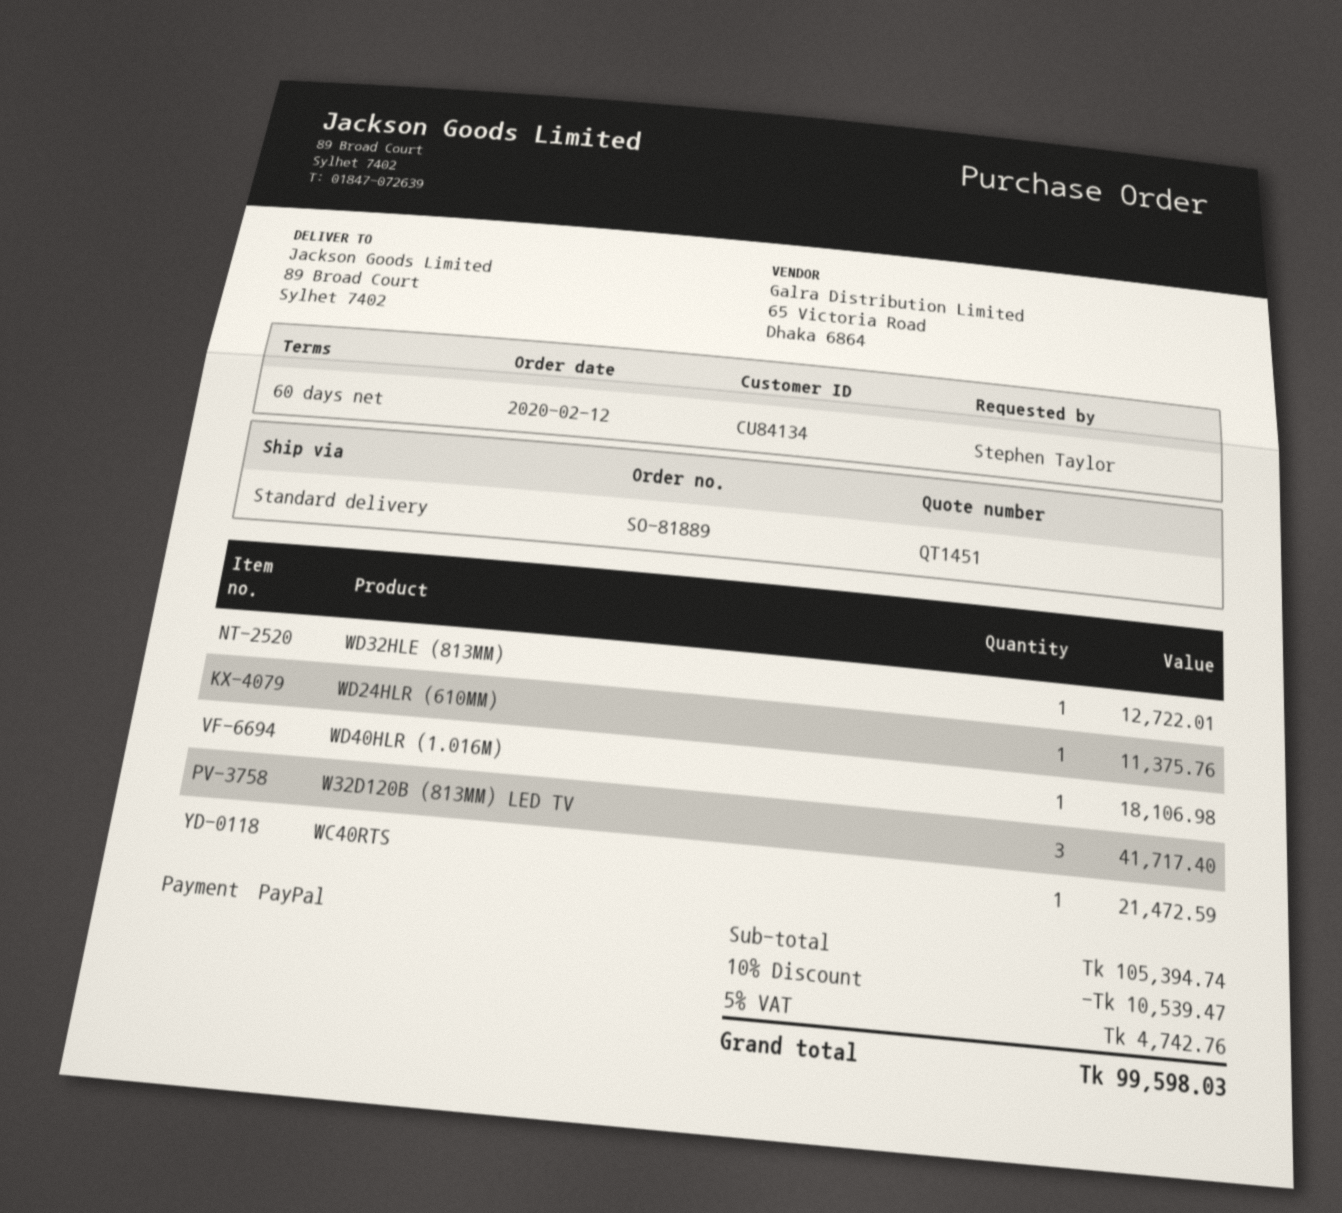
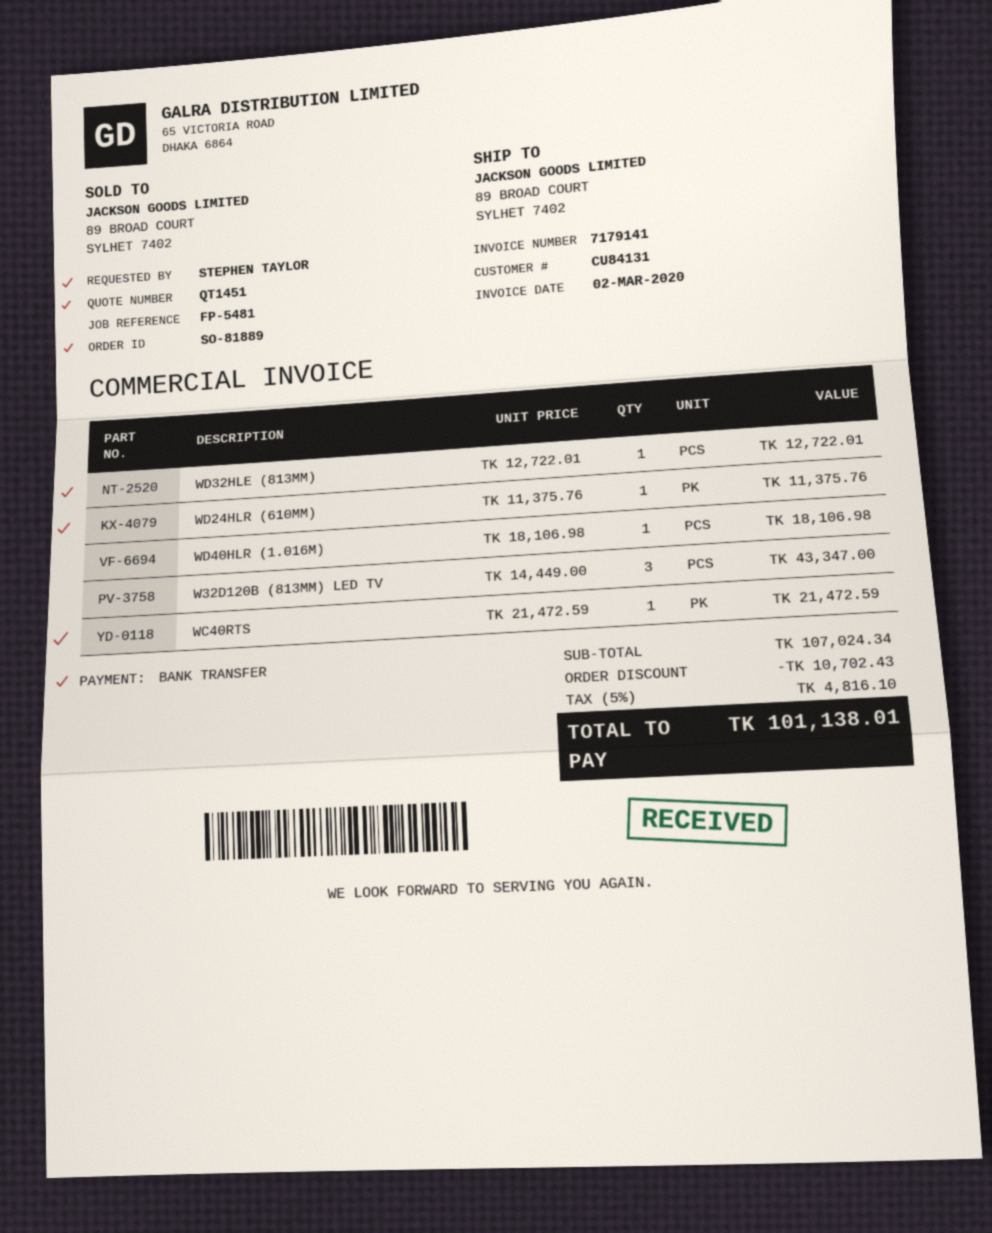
customer number: CU84134 -> CU84131
payment method: PayPal -> bank transfer
W32D120B (813MM) LED TV: 3 for 41717.40 -> 3 for 43347.00
subtotal: 105394.74 -> 107024.34
discount: 10539.47 -> 10702.43
tax: 5% = 4742.76 -> 5% = 4816.10
total: 99598.03 -> 101138.01

